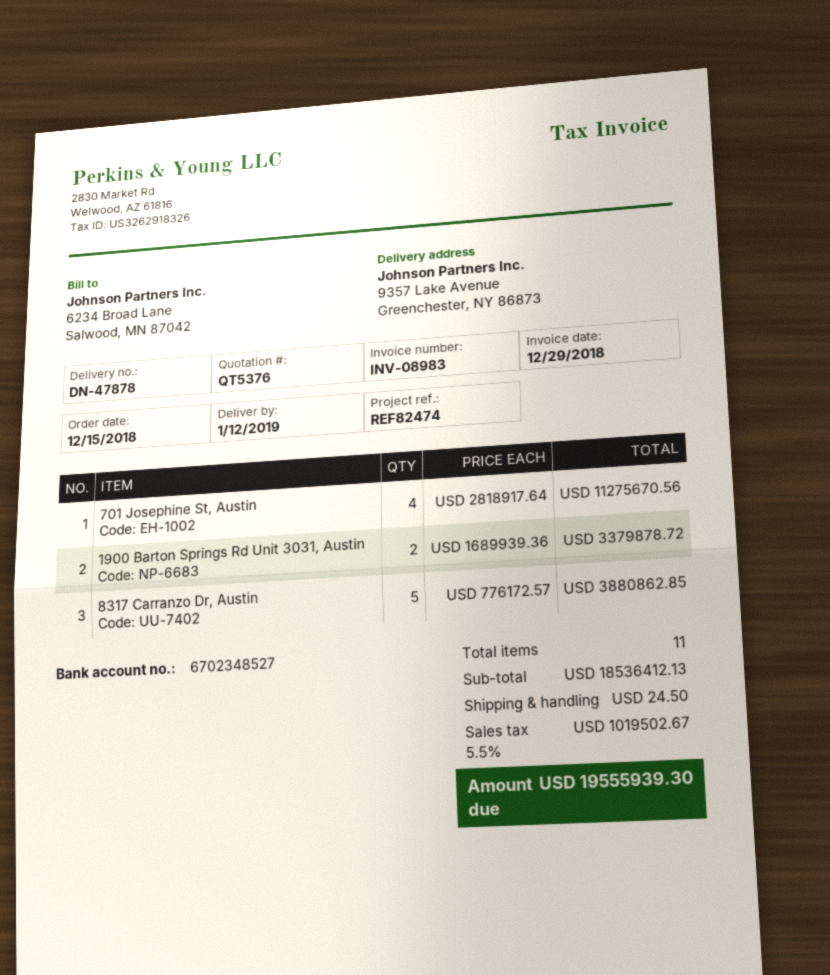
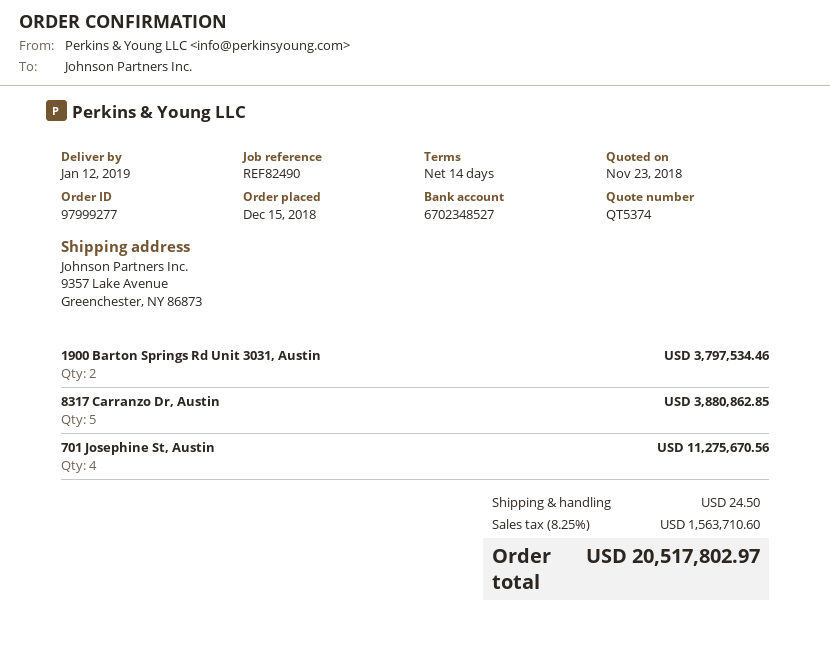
quote number: QT5376 -> QT5374
reference: REF82474 -> REF82490
1900 Barton Springs Rd Unit 3031, Austin: 2 for 3379878.72 -> 2 for 3797534.46
tax: 5.5% = 1019502.67 -> 8.25% = 1563710.60
total: 19555939.30 -> 20517802.97

